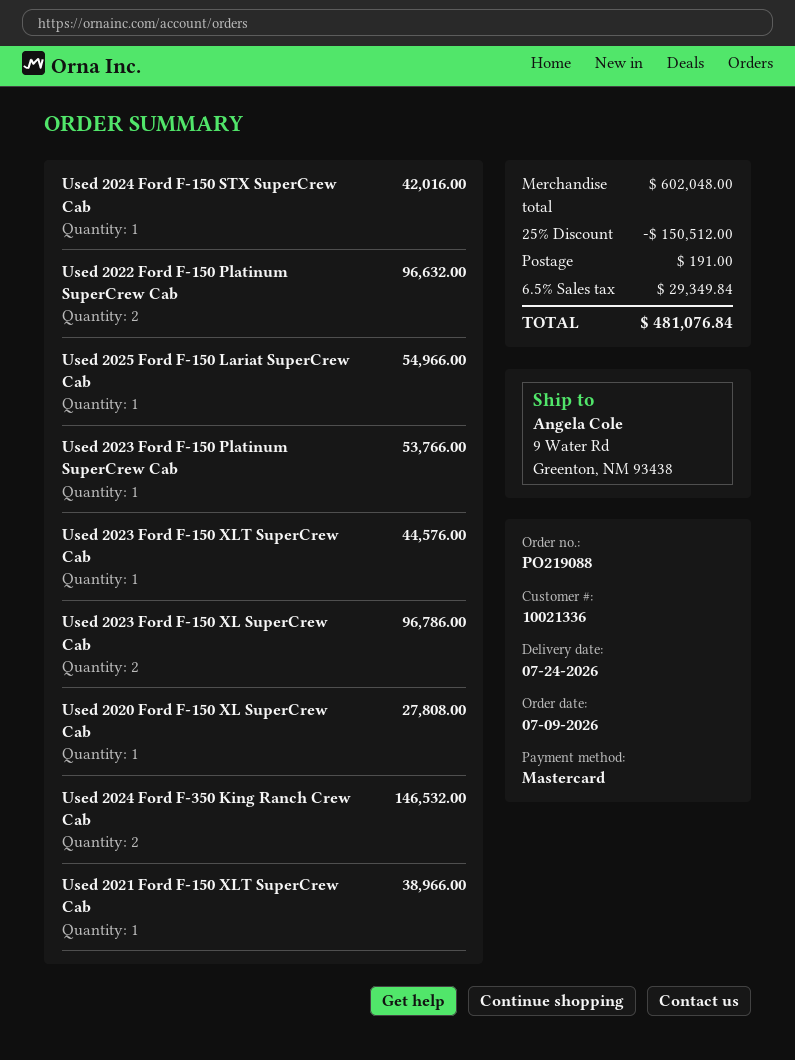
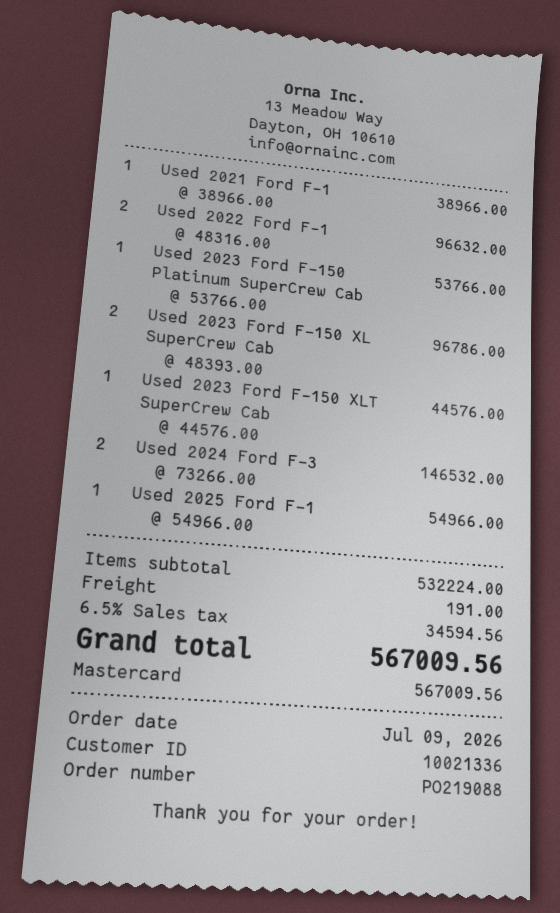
Used 2024 Ford F-150 STX SuperCrew Cab: 1 for 42016.00 -> none
Used 2020 Ford F-150 XL SuperCrew Cab: 1 for 27808.00 -> none
subtotal: 602048.00 -> 532224.00
discount: 25% = 150512.00 -> none
tax: 6.5% = 29349.84 -> 6.5% = 34594.56
total: 481076.84 -> 567009.56

